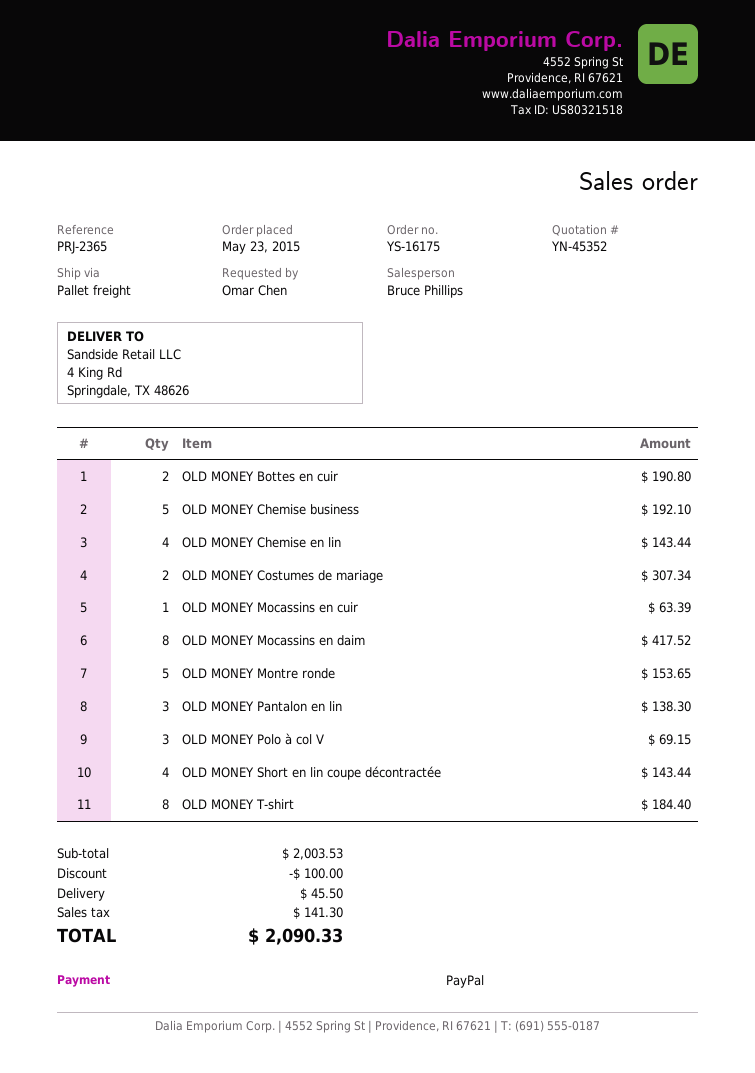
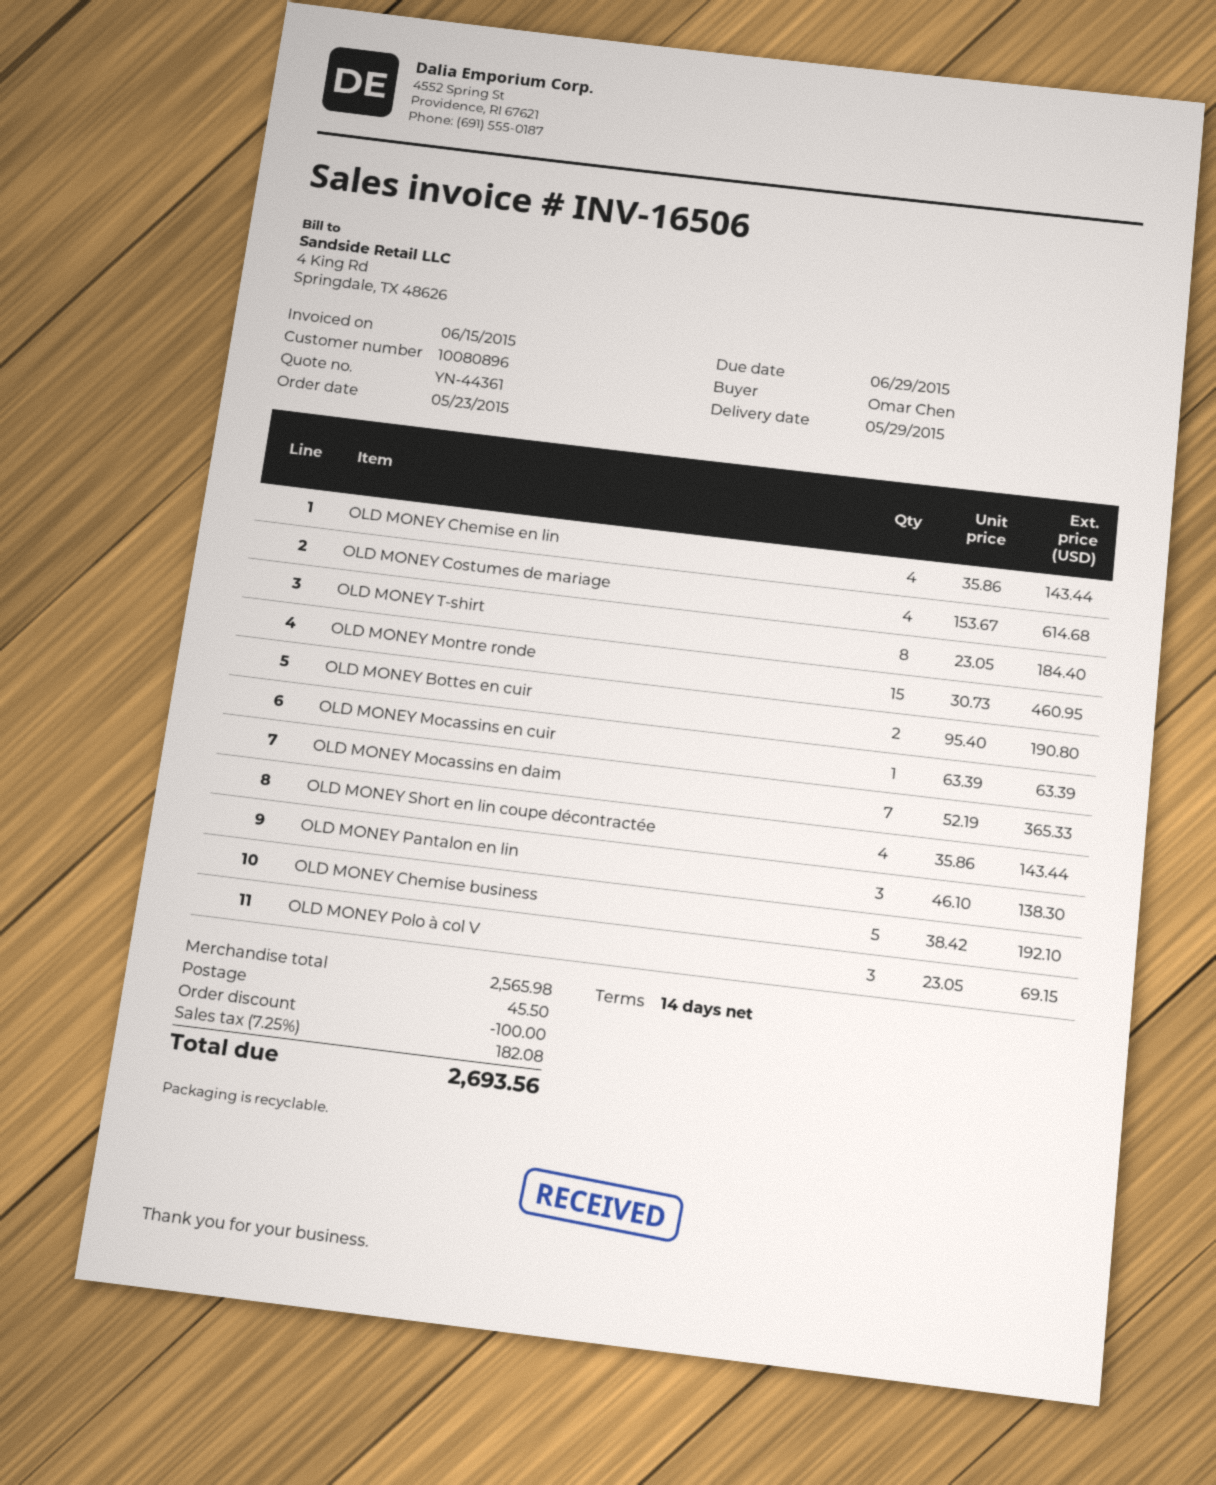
quote number: YN-45352 -> YN-44361
OLD MONEY Costumes de mariage: 2 for 307.34 -> 4 for 614.68
OLD MONEY Mocassins en daim: 8 for 417.52 -> 7 for 365.33
OLD MONEY Montre ronde: 5 for 153.65 -> 15 for 460.95
subtotal: 2003.53 -> 2565.98
tax: 141.30 -> 182.08
total: 2090.33 -> 2693.56

